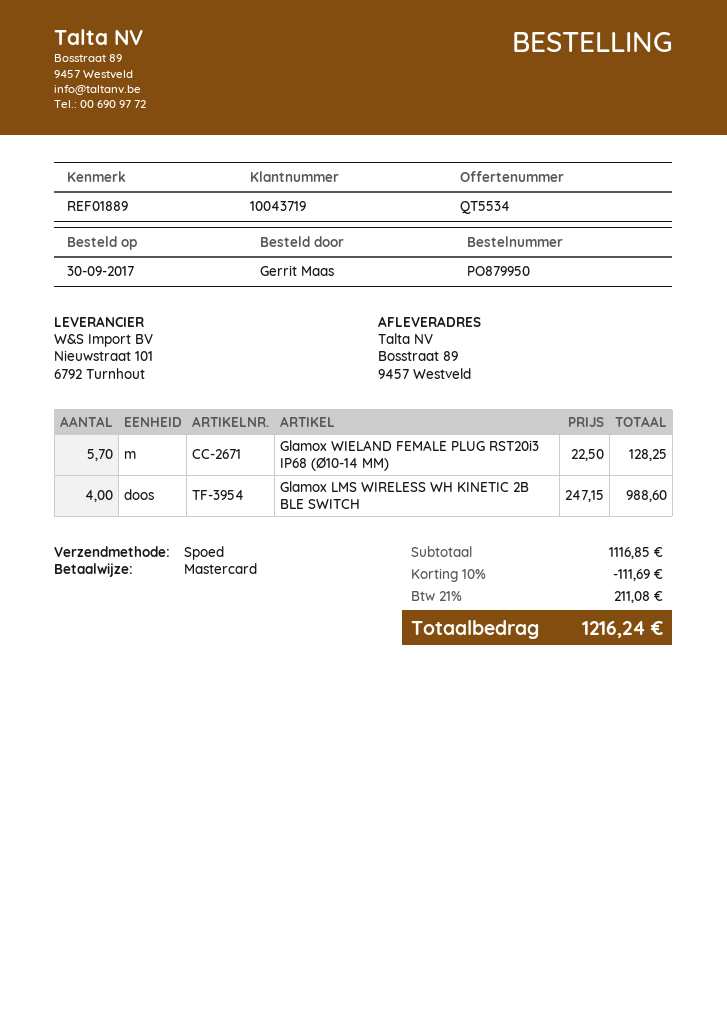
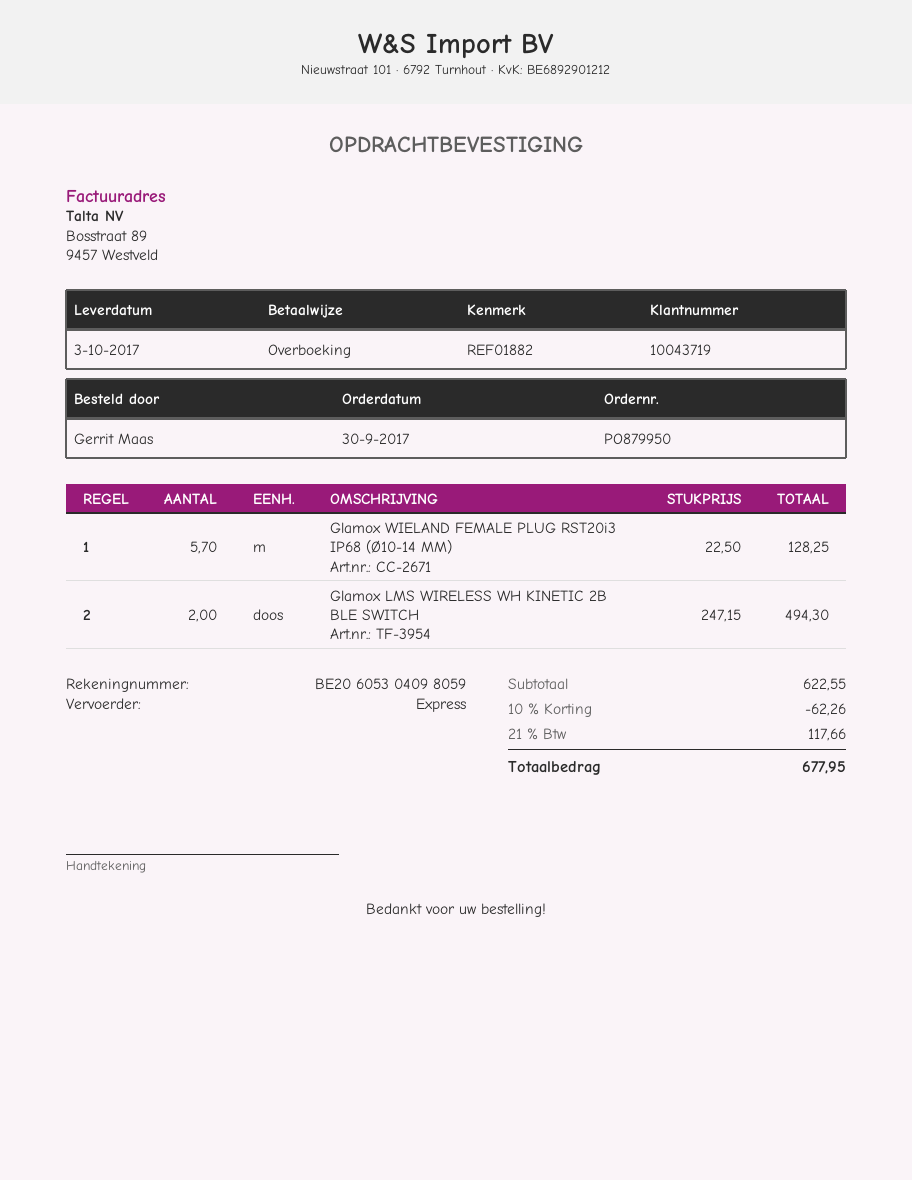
reference: REF01889 -> REF01882
payment method: Mastercard -> bank transfer
Glamox LMS WIRELESS WH KINETIC 2B BLE SWITCH: 4 x 247.15 = 988.60 -> 2 x 247.15 = 494.30
subtotal: 1116.85 -> 622.55
discount: 10% = 111.69 -> 10% = 62.26
tax: 21% = 211.08 -> 21% = 117.66
total: 1216.24 -> 677.95

